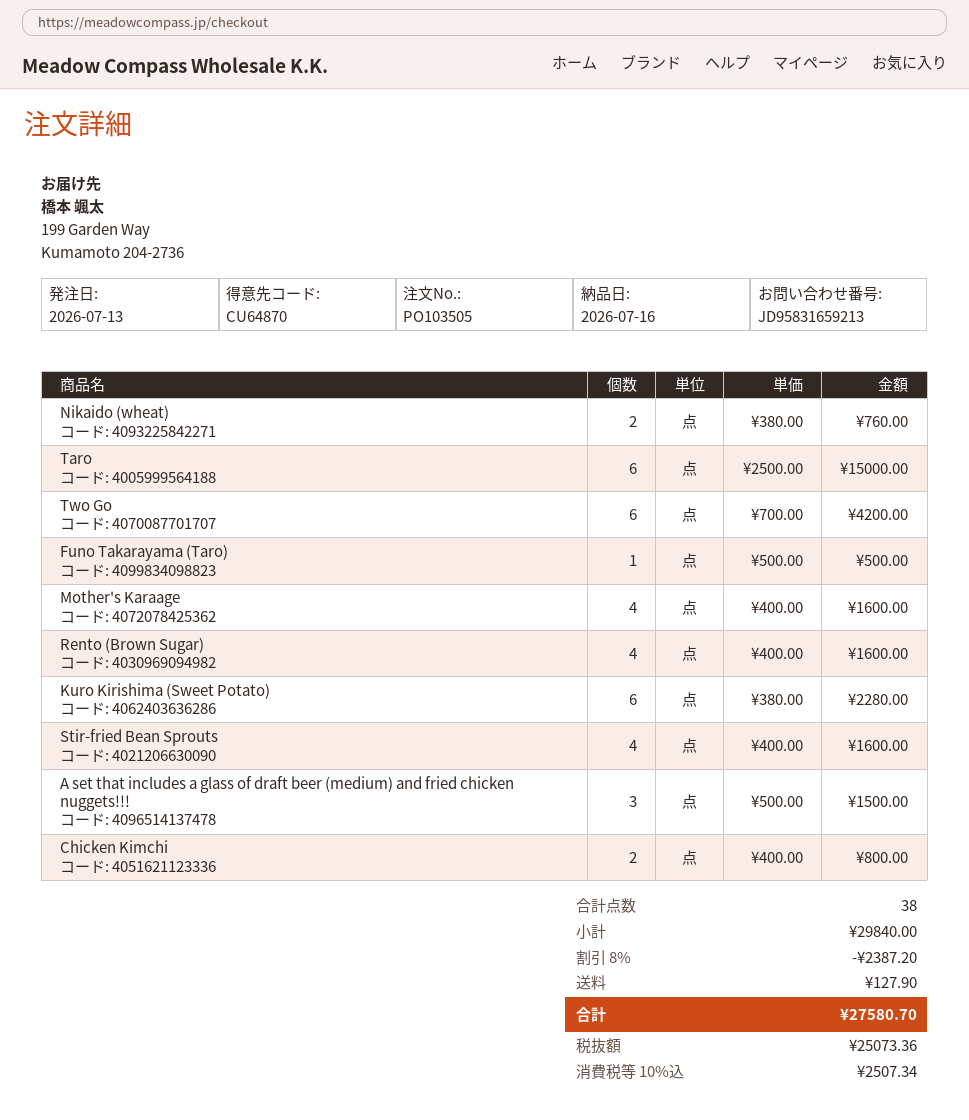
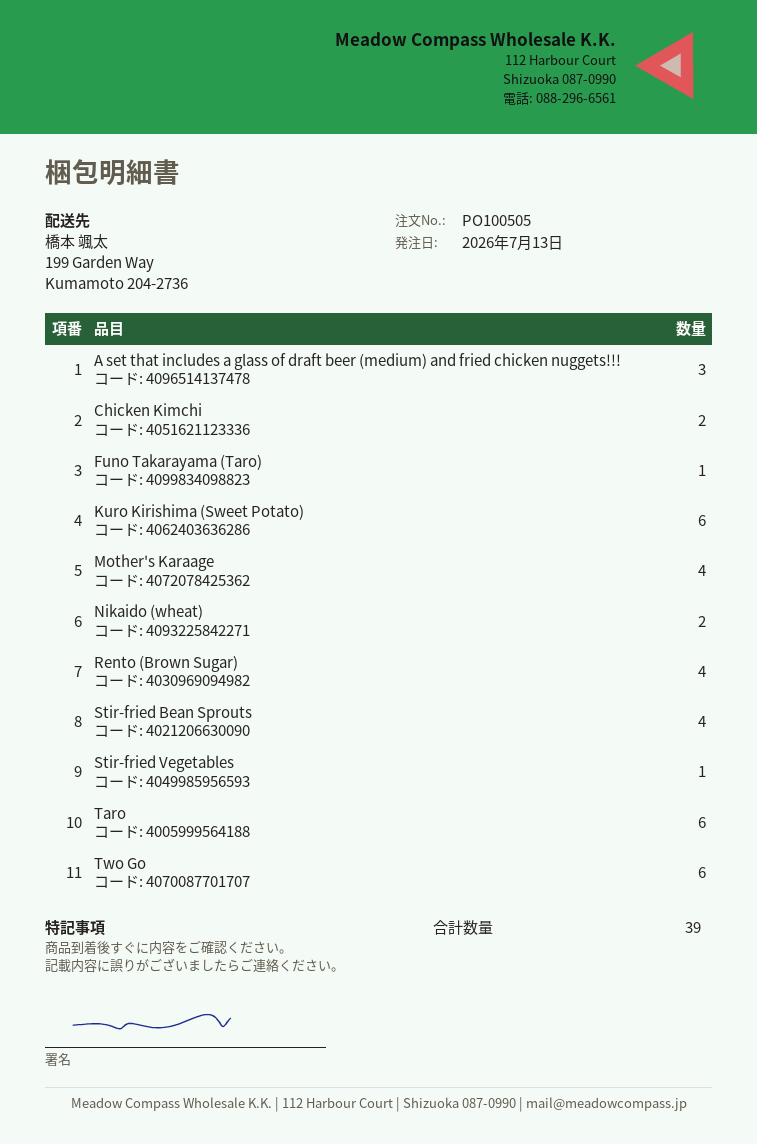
order number: PO103505 -> PO100505
Stir-fried Vegetables: none -> 1
total quantity: 38 -> 39

